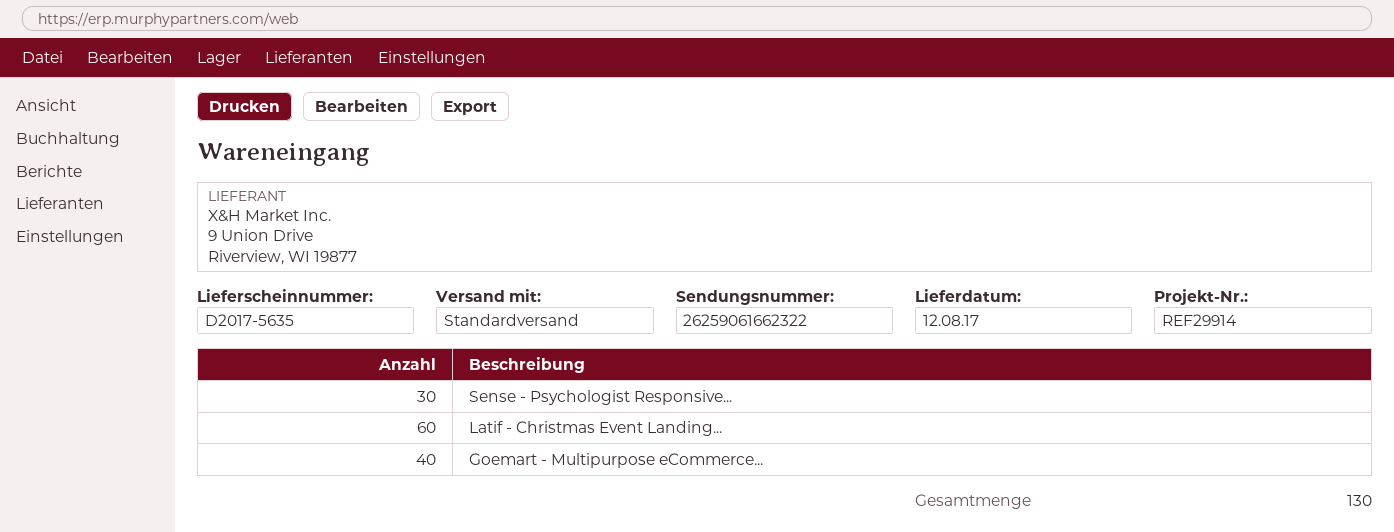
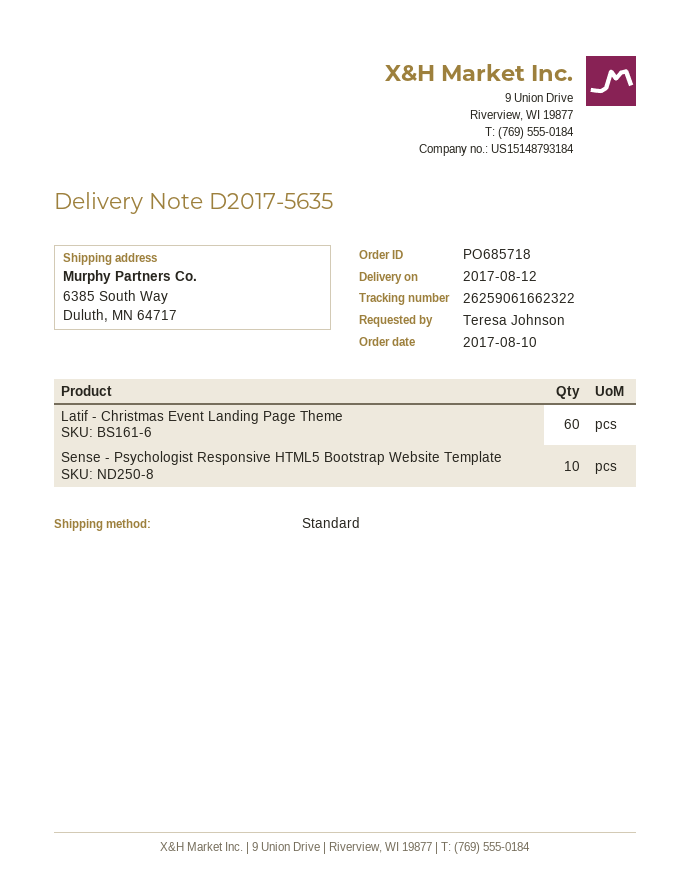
Sense - Psychologist Responsive...: 30 -> 10
Goemart - Multipurpose eCommerce...: 40 -> none

